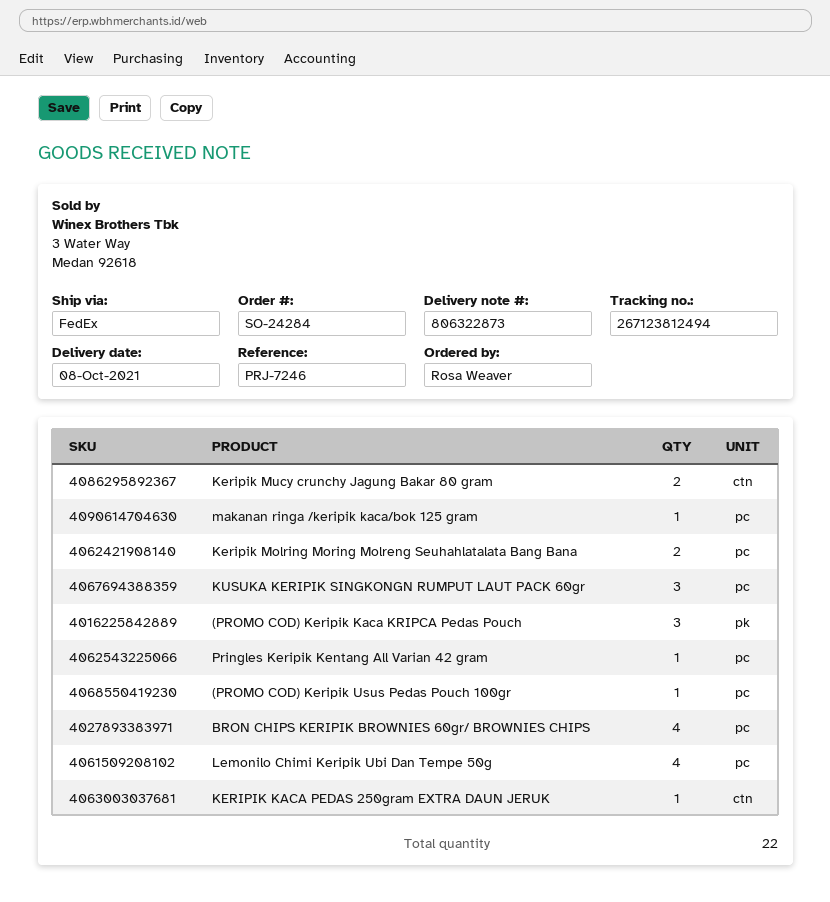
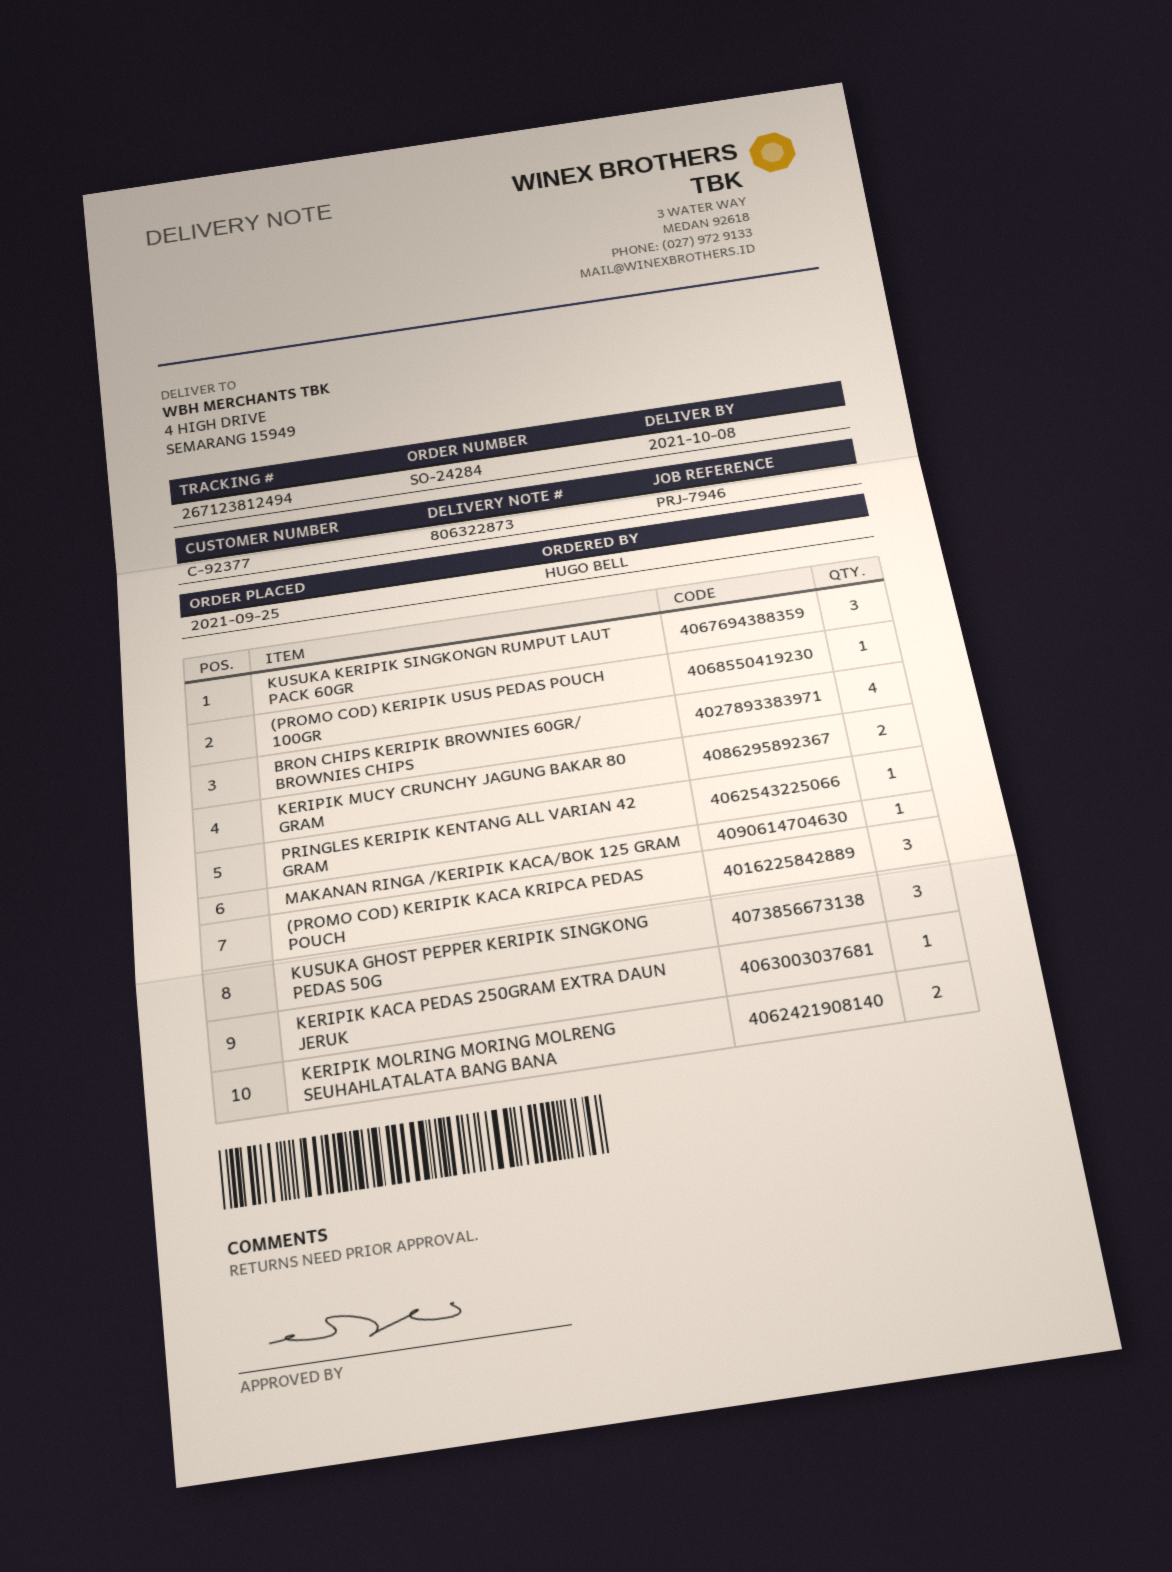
reference: PRJ-7246 -> PRJ-7946
ordered by: Rosa Weaver -> HUGO BELL
Lemonilo Chimi Keripik Ubi Dan Tempe 50g: 4 -> none
KUSUKA GHOST PEPPER KERIPIK SINGKONG PEDAS 50G: none -> 3

